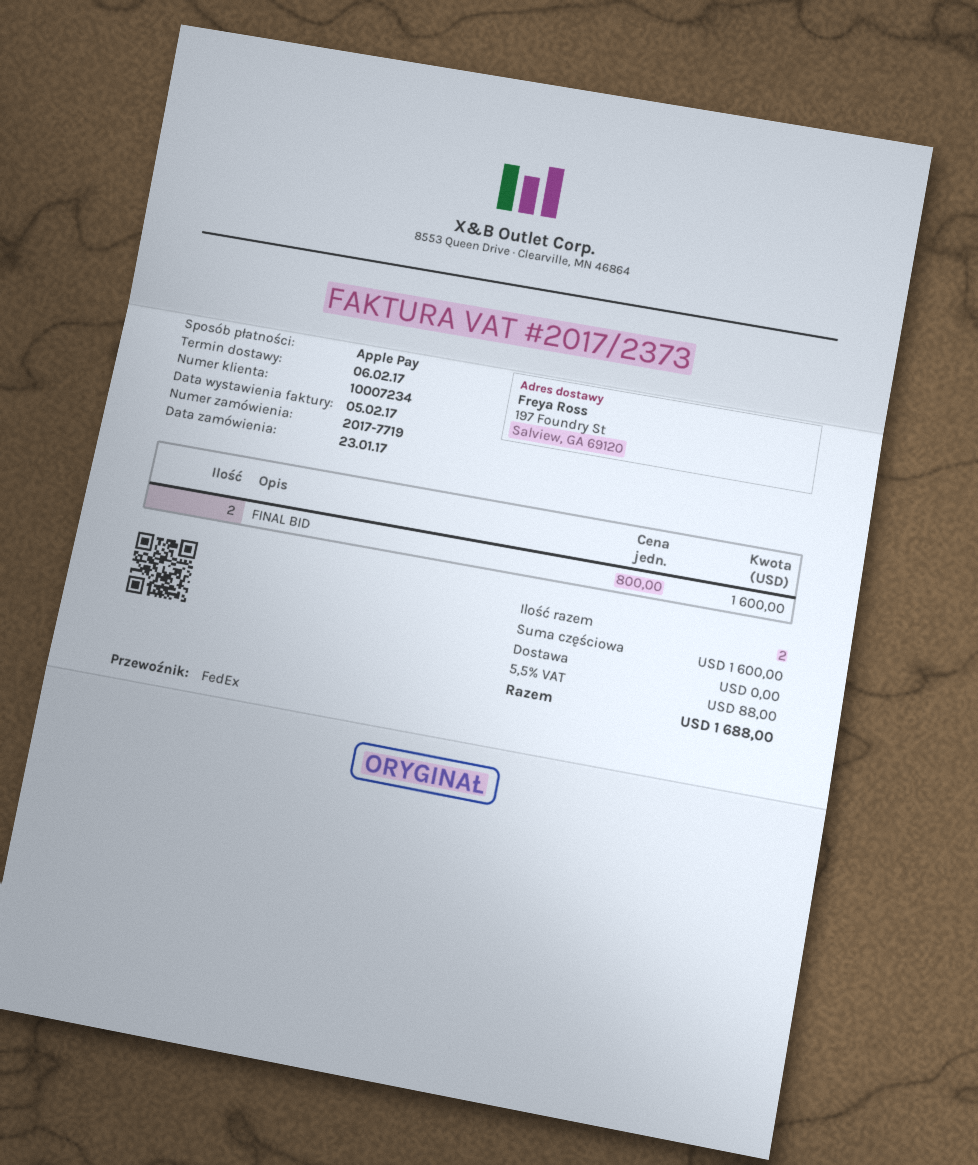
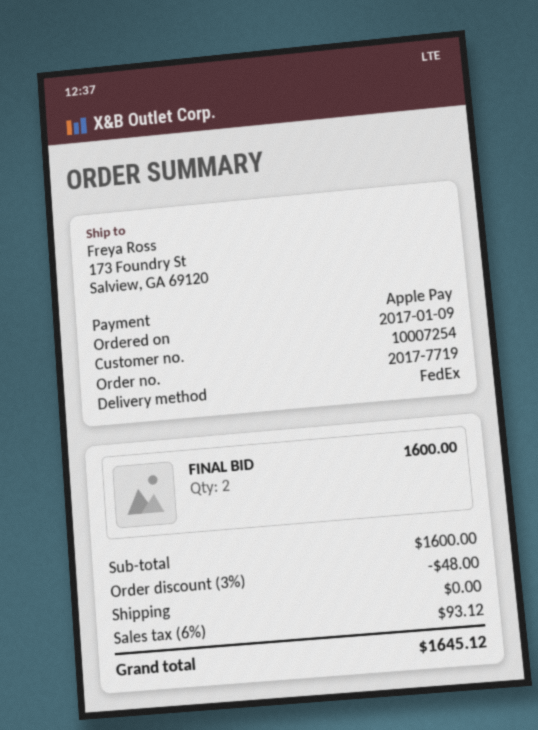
order date: 2017-01-23 -> 2017-01-09
customer number: 10007234 -> 10007254
ship to: 197 Foundry St, Salview, GA 69120 -> 173 Foundry St, Salview, GA 69120
discount: none -> 3% = 48.00
tax: 5.5% = 88.00 -> 6% = 93.12
total: 1688.00 -> 1645.12

